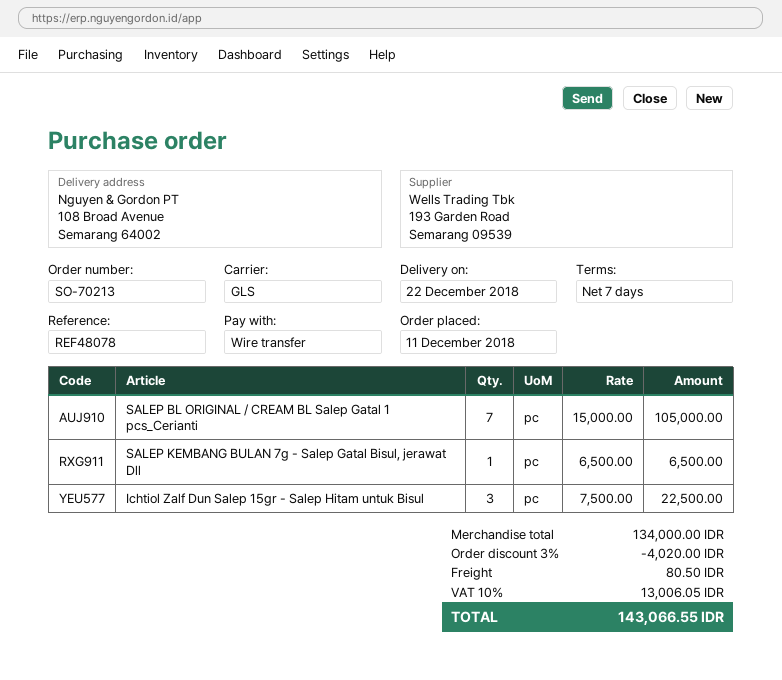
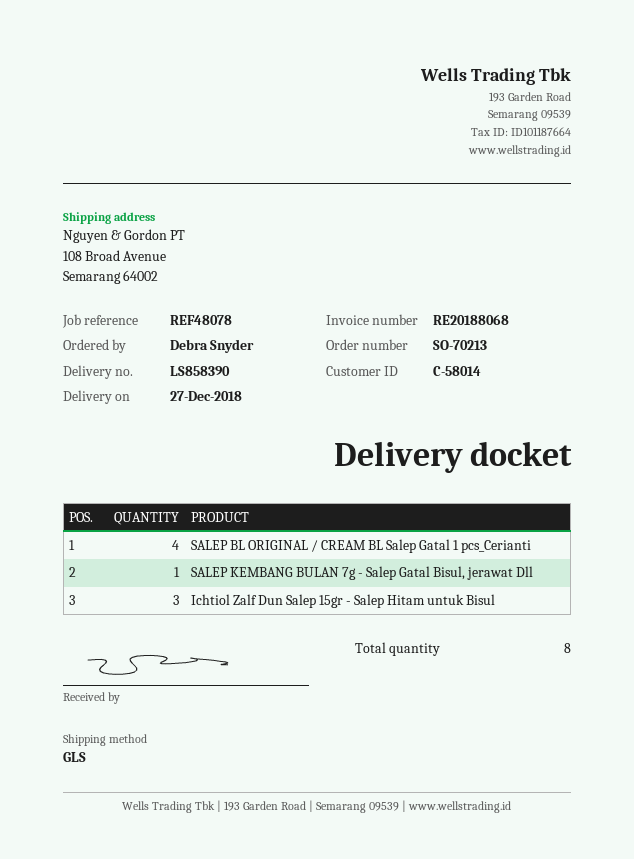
delivery date: 2018-12-22 -> 2018-12-27
SALEP BL ORIGINAL / CREAM BL Salep Gatal 1 pcs_Cerianti: 7 -> 4

